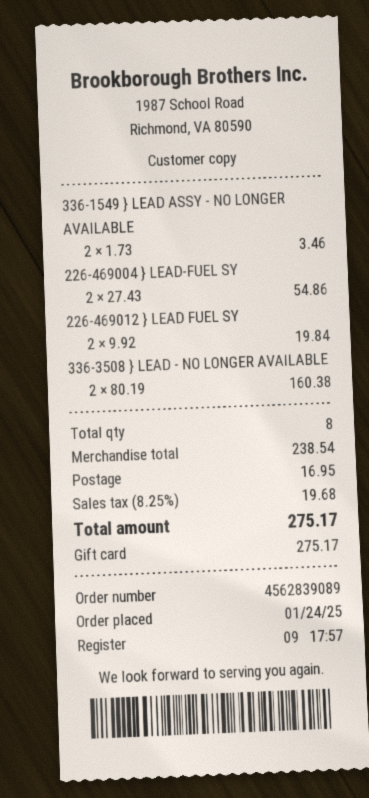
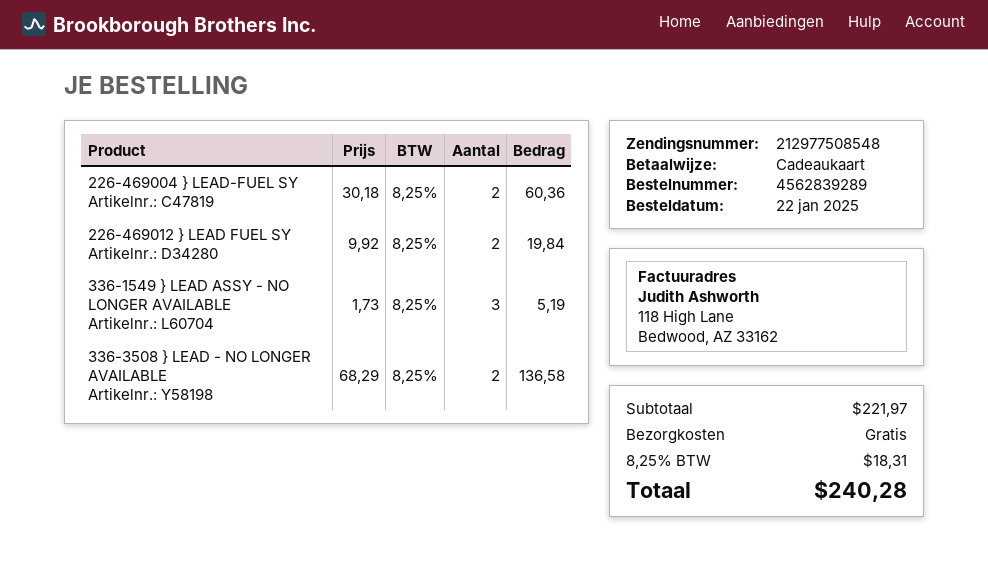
order number: 4562839089 -> 4562839289
order date: 2025-01-24 -> 2025-01-22
336-1549 } LEAD ASSY - NO LONGER AVAILABLE: 2 x 1.73 = 3.46 -> 3 x 1.73 = 5.19
226-469004 } LEAD-FUEL SY: 2 x 27.43 = 54.86 -> 2 x 30.18 = 60.36
336-3508 } LEAD - NO LONGER AVAILABLE: 2 x 80.19 = 160.38 -> 2 x 68.29 = 136.58
subtotal: 238.54 -> 221.97
shipping: 16.95 -> 0.00
tax: 8.25% = 19.68 -> 8.25% = 18.31
total: 275.17 -> 240.28

